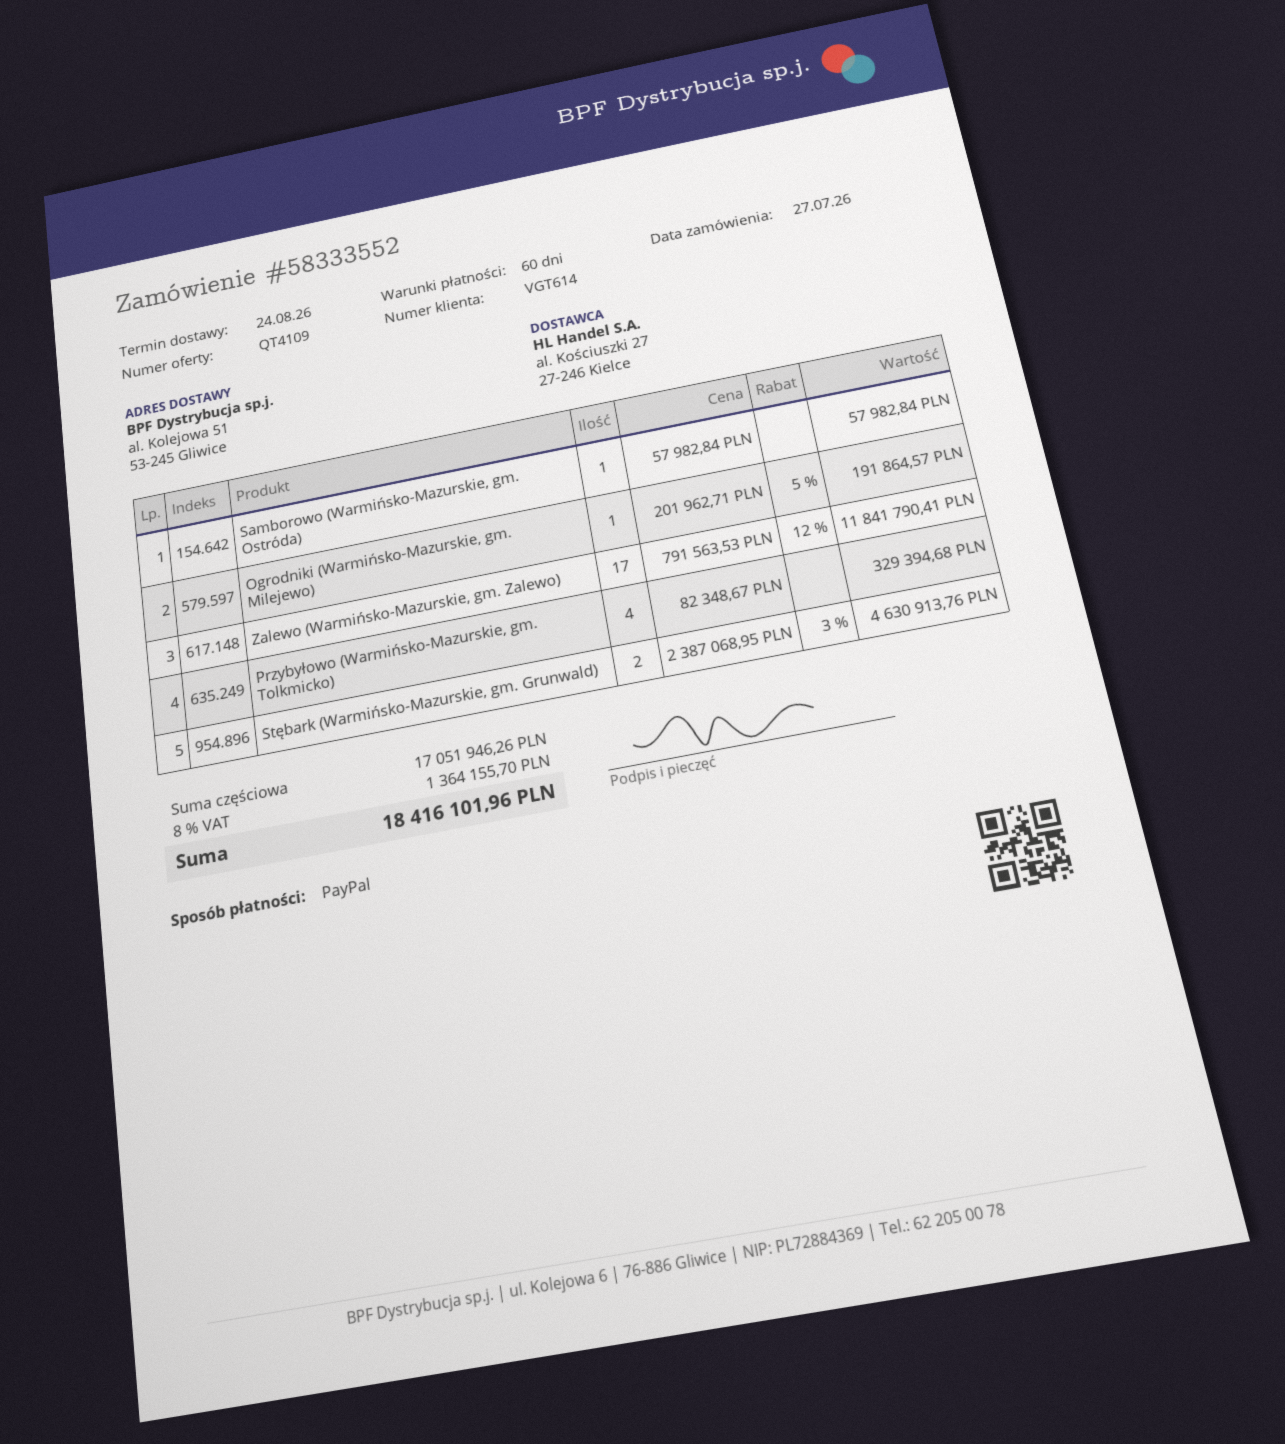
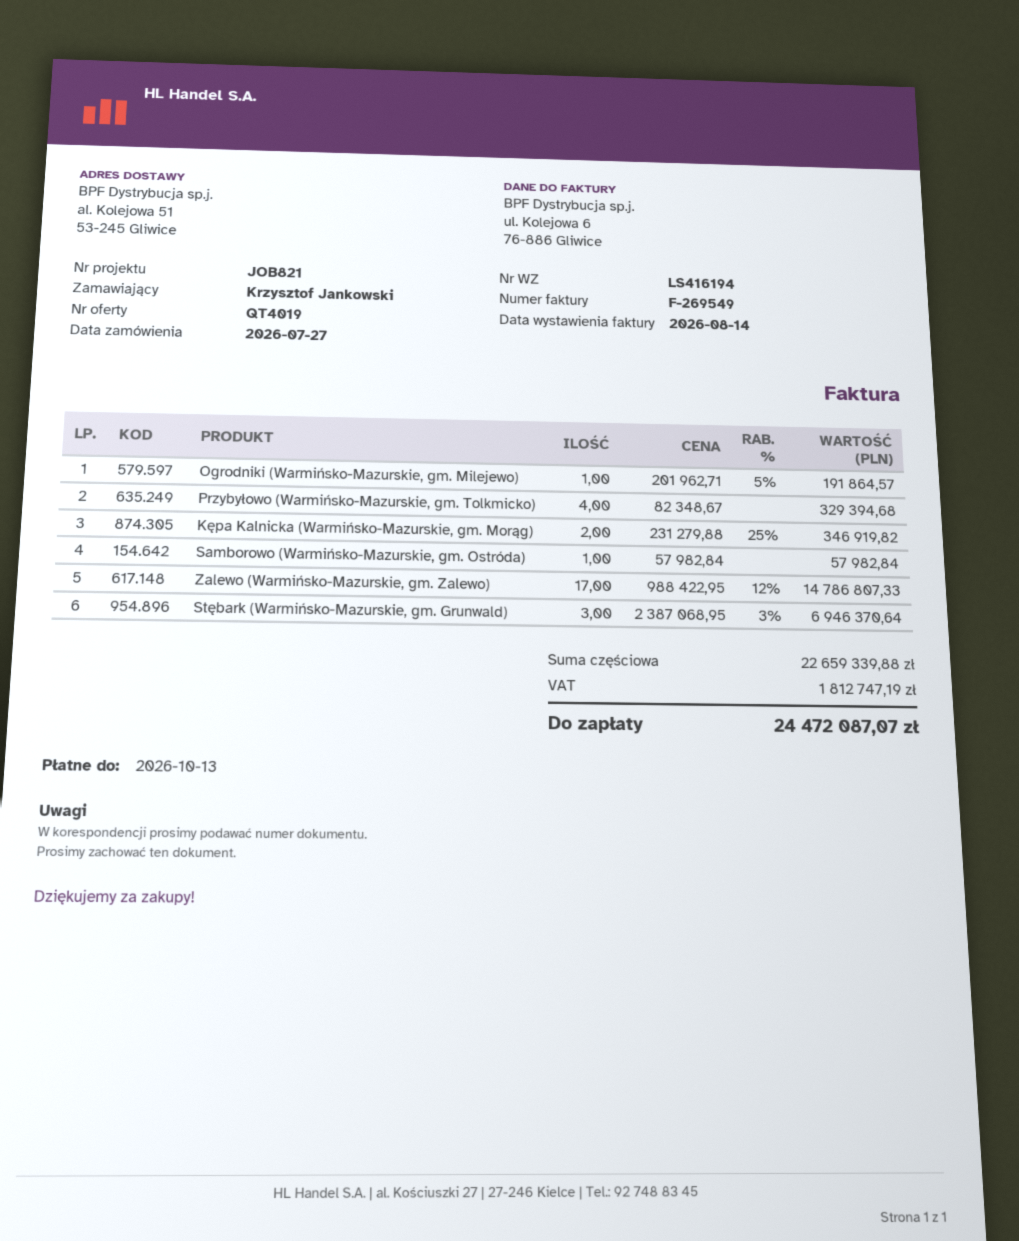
quote number: QT4109 -> QT4019
Zalewo (Warmińsko-Mazurskie, gm. Zalewo): 17 x 791563.53 - 12% = 11841790.41 -> 17 x 988422.95 - 12% = 14786807.33
Stębark (Warmińsko-Mazurskie, gm. Grunwald): 2 x 2387068.95 - 3% = 4630913.76 -> 3 x 2387068.95 - 3% = 6946370.64
Kępa Kalnicka (Warmińsko-Mazurskie, gm. Morąg): none -> 2 x 231279.88 - 25% = 346919.82
subtotal: 17051946.26 -> 22659339.88
tax: 1364155.70 -> 1812747.19
total: 18416101.96 -> 24472087.07

